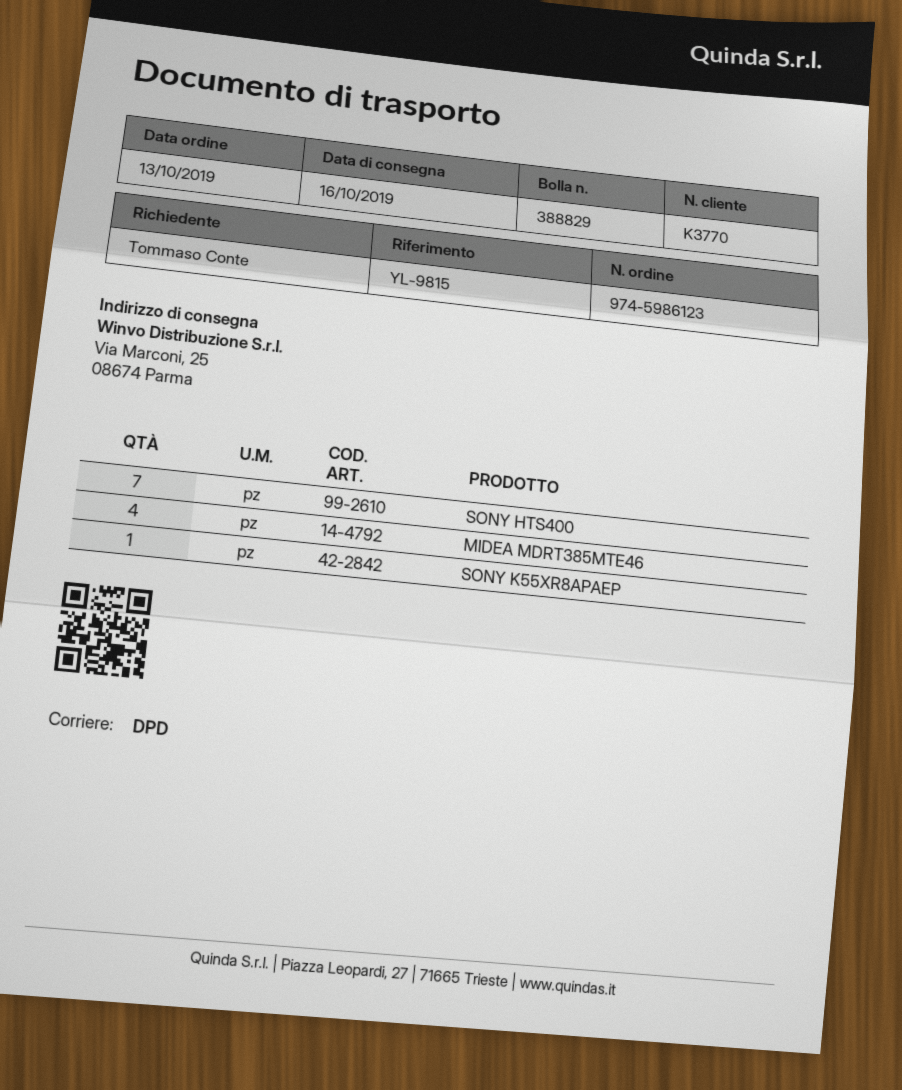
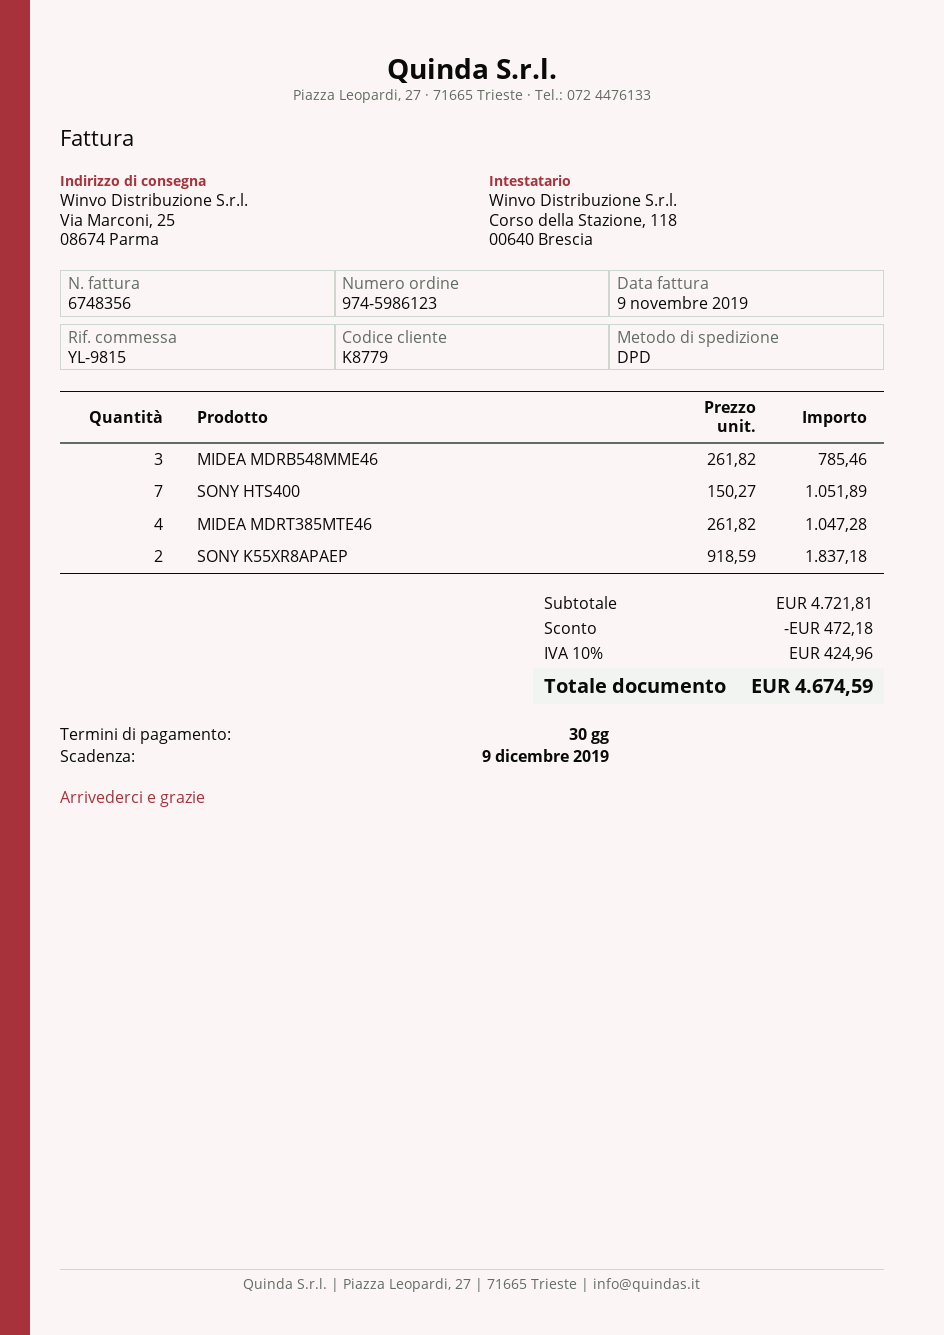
customer number: K3770 -> K8779
SONY K55XR8APAEP: 1 -> 2
MIDEA MDRB548MME46: none -> 3

